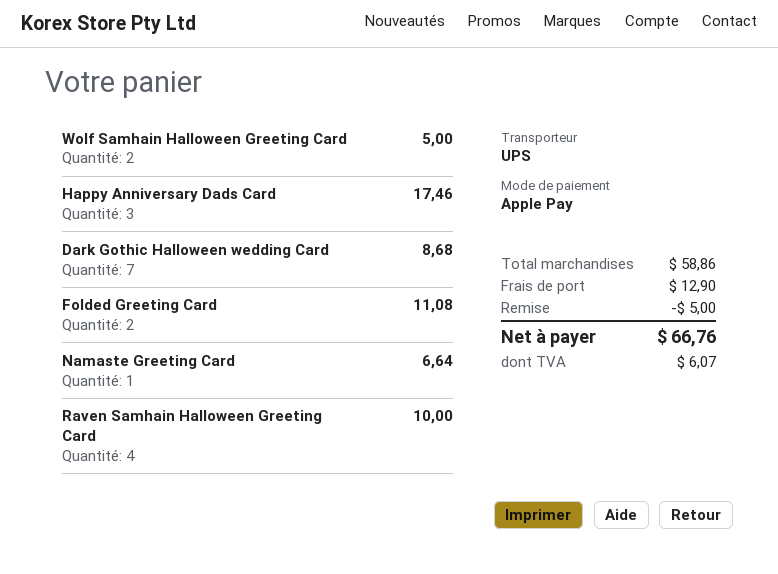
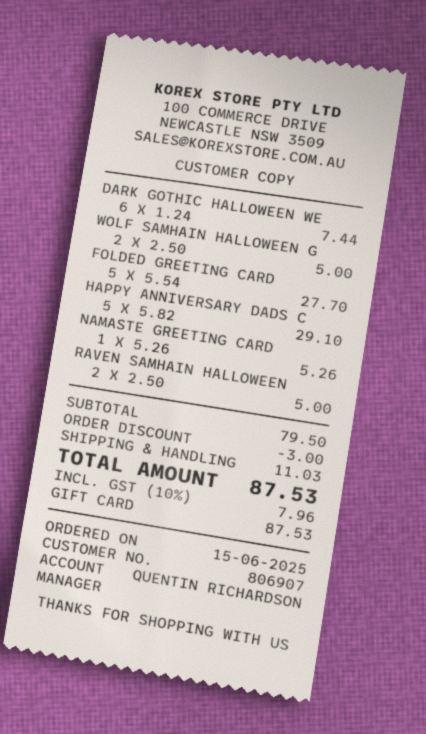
payment method: Apple Pay -> gift card
Happy Anniversary Dads Card: 3 for 17.46 -> 5 for 29.10
Dark Gothic Halloween wedding Card: 7 for 8.68 -> 6 for 7.44
Folded Greeting Card: 2 for 11.08 -> 5 for 27.70
Namaste Greeting Card: 1 for 6.64 -> 1 for 5.26
Raven Samhain Halloween Greeting Card: 4 for 10.00 -> 2 for 5.00
subtotal: 58.86 -> 79.50
discount: 5.00 -> 3.00
shipping: 12.90 -> 11.03
tax: 6.07 -> 7.96
total: 66.76 -> 87.53

